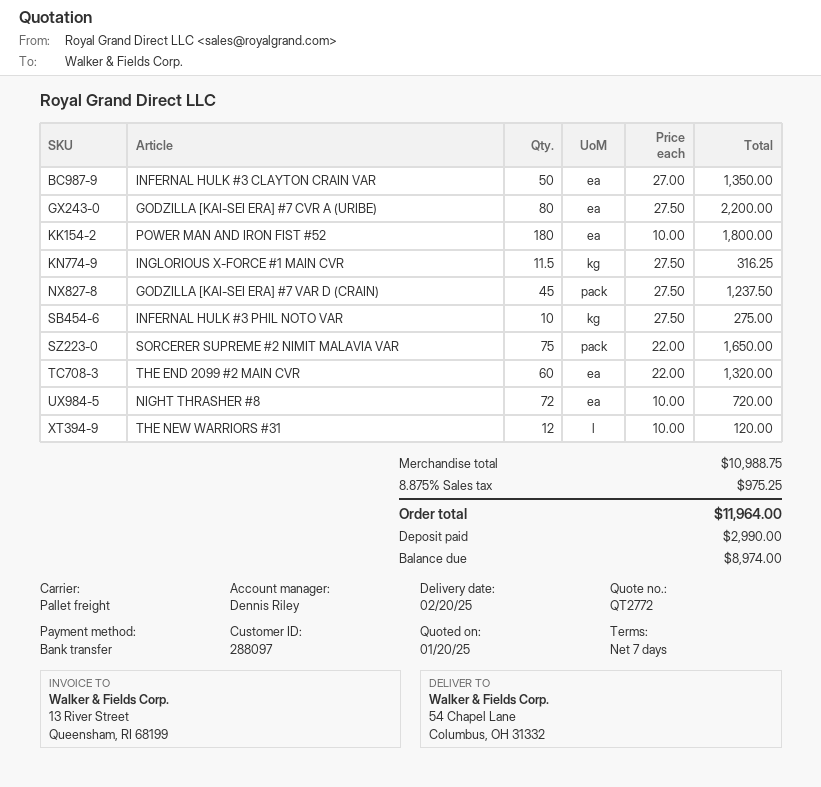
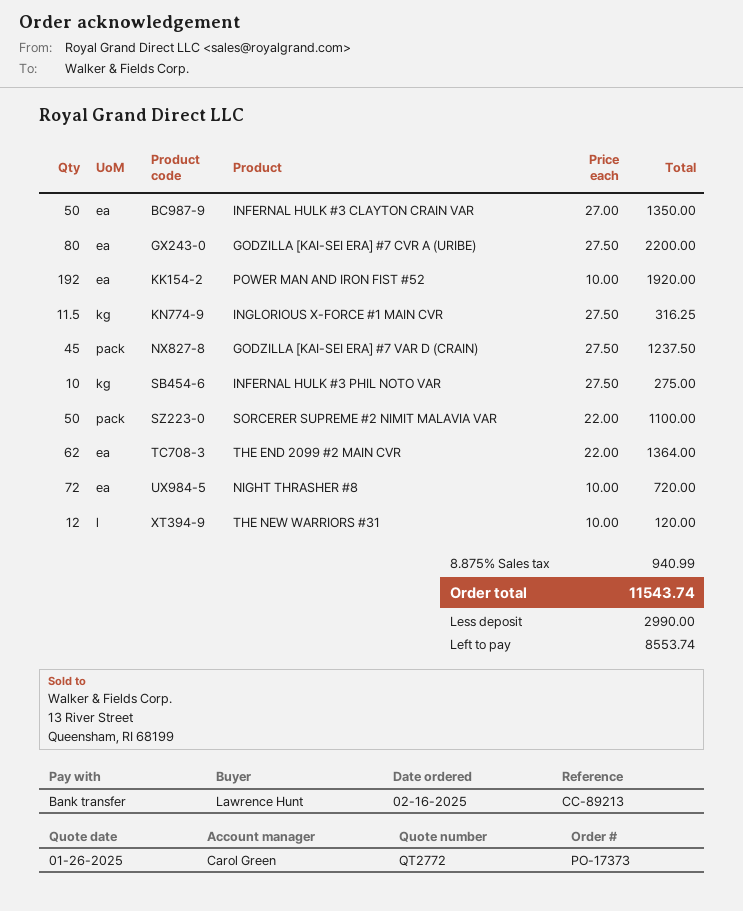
quote date: 2025-01-20 -> 2025-01-26
sales rep: Dennis Riley -> Carol Green
POWER MAN AND IRON FIST #52: 180 x 10.00 = 1800.00 -> 192 x 10.00 = 1920.00
SORCERER SUPREME #2 NIMIT MALAVIA VAR: 75 x 22.00 = 1650.00 -> 50 x 22.00 = 1100.00
THE END 2099 #2 MAIN CVR: 60 x 22.00 = 1320.00 -> 62 x 22.00 = 1364.00
tax: 8.875% = 975.25 -> 8.875% = 940.99
total: 11964.00 -> 11543.74
balance: 8974.00 -> 8553.74

